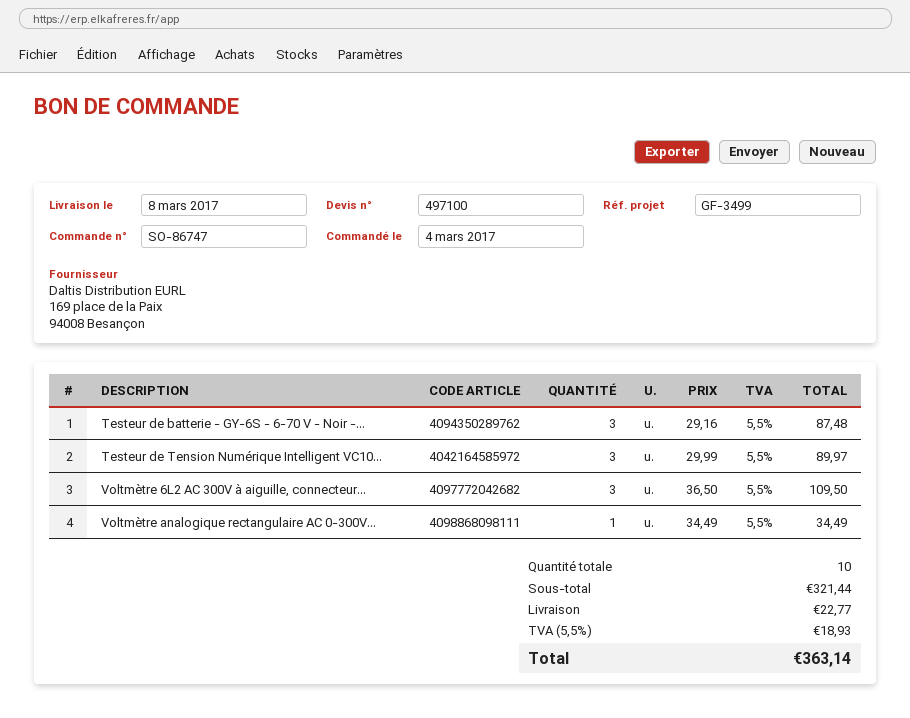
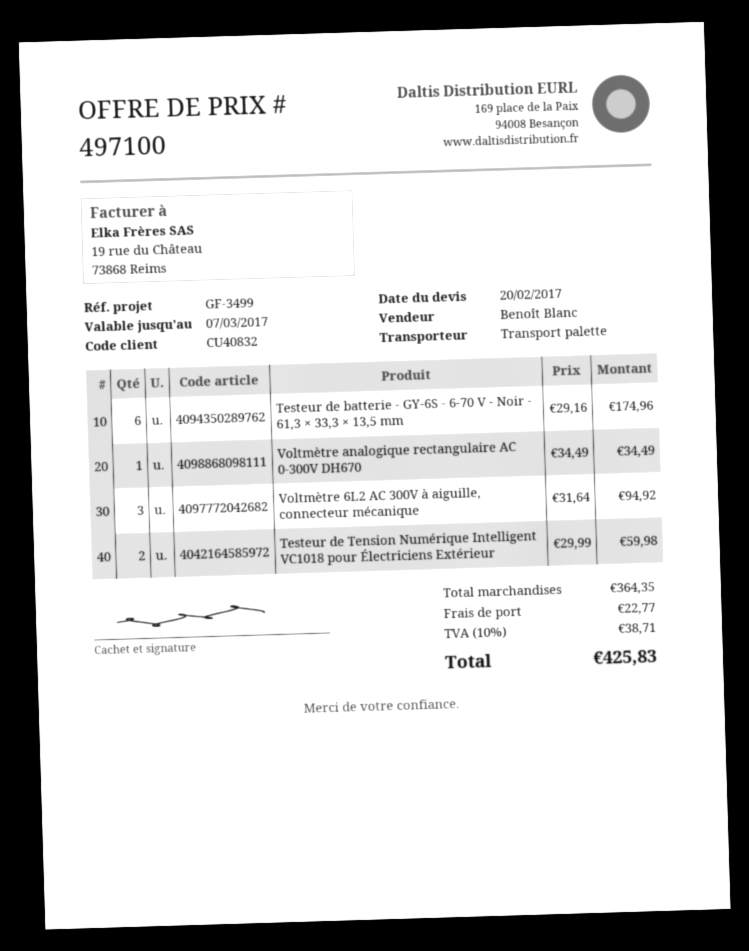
Testeur de batterie - GY-6S - 6-70 V - Noir -...: 3 x 29.16 = 87.48 -> 6 x 29.16 = 174.96
Testeur de Tension Numérique Intelligent VC10...: 3 x 29.99 = 89.97 -> 2 x 29.99 = 59.98
Voltmètre 6L2 AC 300V à aiguille, connecteur...: 3 x 36.50 = 109.50 -> 3 x 31.64 = 94.92
subtotal: 321.44 -> 364.35
tax: 5.5% = 18.93 -> 10% = 38.71
total: 363.14 -> 425.83

